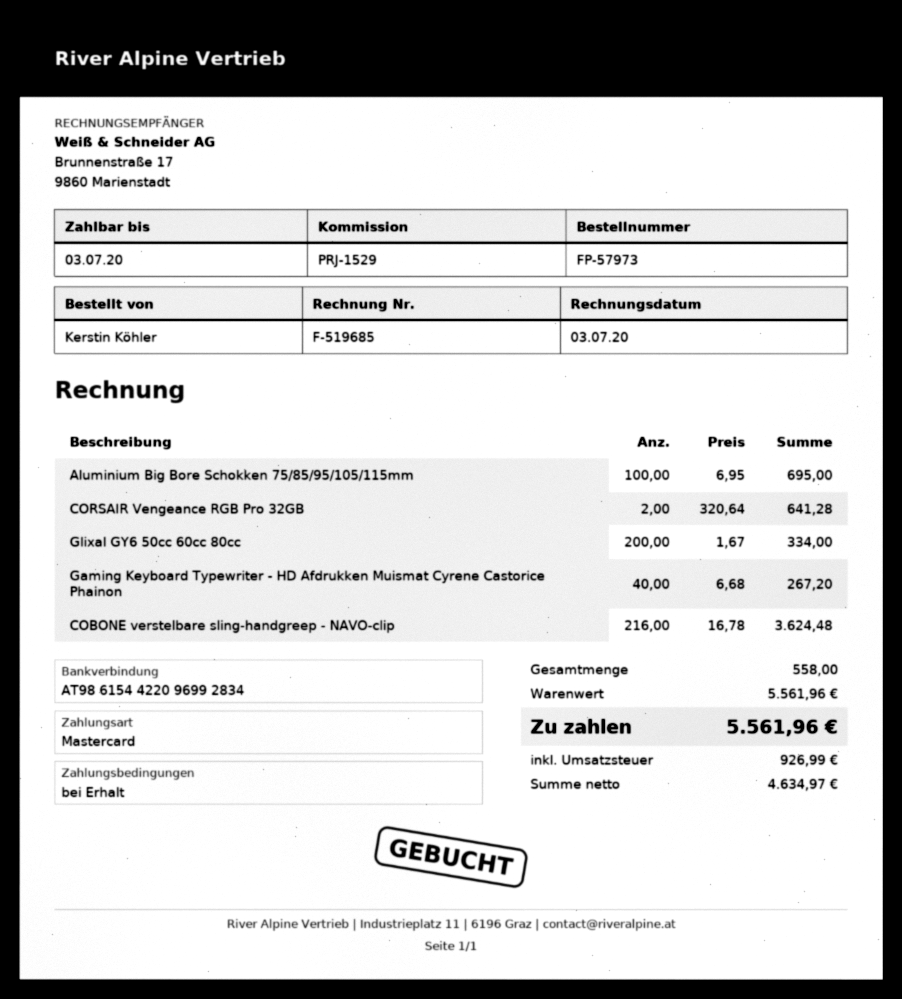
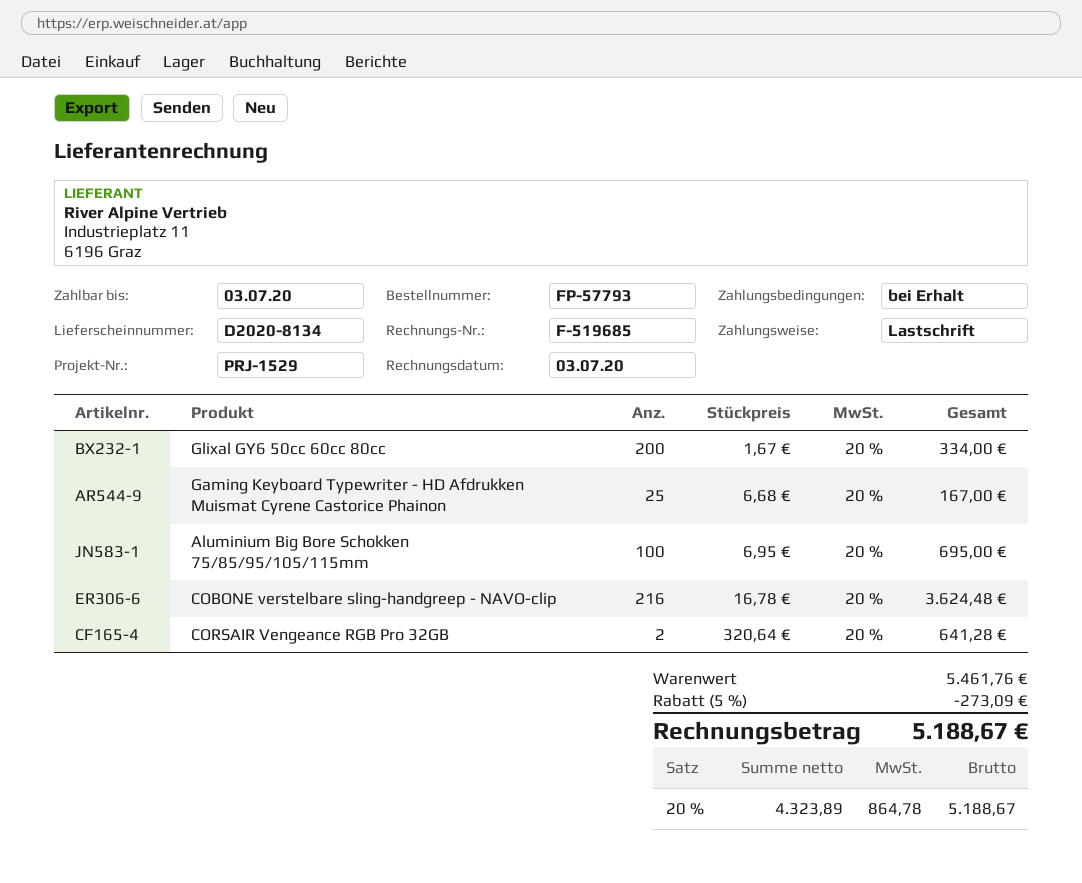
order number: FP-57973 -> FP-57793
payment method: Mastercard -> direct debit
Gaming Keyboard Typewriter - HD Afdrukken Muismat Cyrene Castorice Phainon: 40 x 6.68 = 267.20 -> 25 x 6.68 = 167.00
subtotal: 5561.96 -> 5461.76
discount: none -> 5% = 273.09
net: 4634.97 -> 4323.89
tax: 926.99 -> 864.78
total: 5561.96 -> 5188.67

